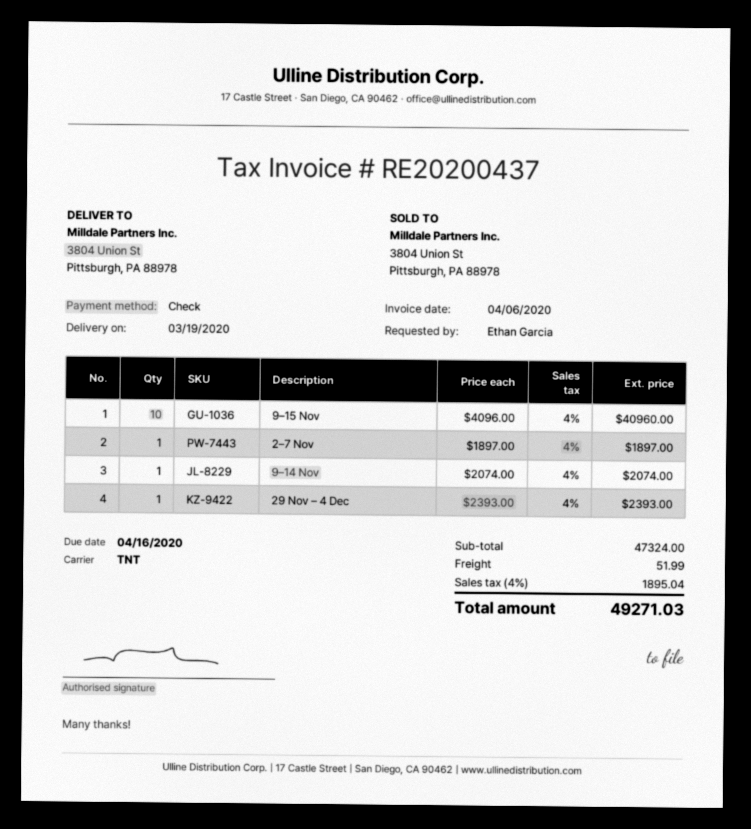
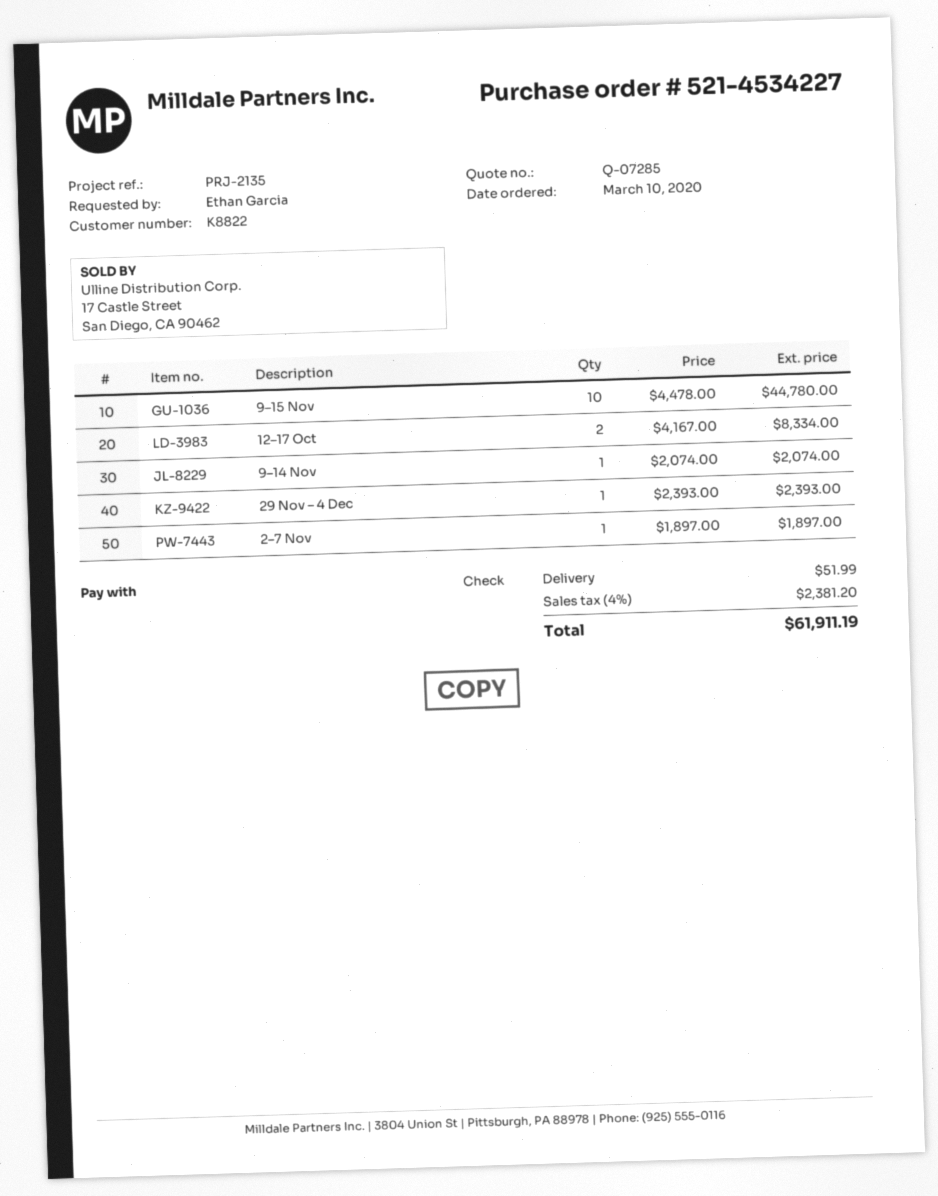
9–15 Nov: 10 x 4096.00 = 40960.00 -> 10 x 4478.00 = 44780.00
12–17 Oct: none -> 2 x 4167.00 = 8334.00
tax: 4% = 1895.04 -> 4% = 2381.20
total: 49271.03 -> 61911.19

